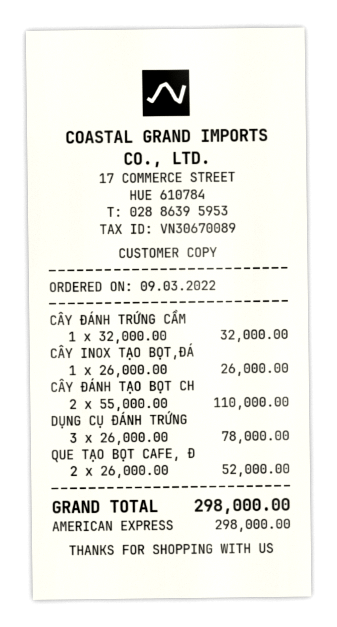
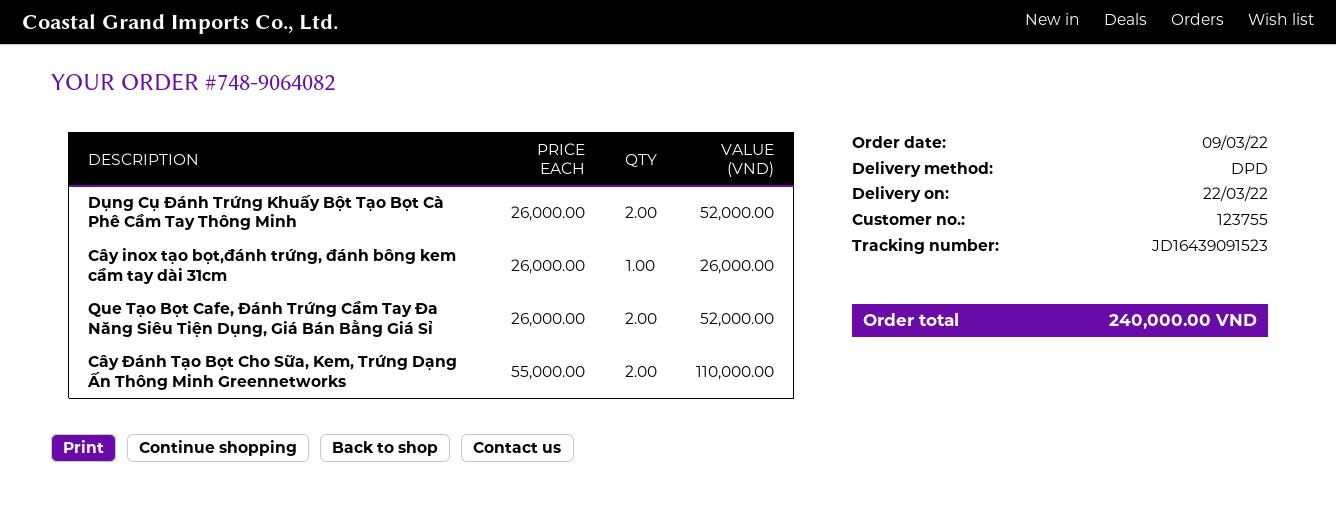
CÂY ĐÁNH TRỨNG CẦM: 1 x 32000.00 = 32000.00 -> none
DỤNG CỤ ĐÁNH TRỨNG: 3 x 26000.00 = 78000.00 -> 2 x 26000.00 = 52000.00
total: 298000.00 -> 240000.00

